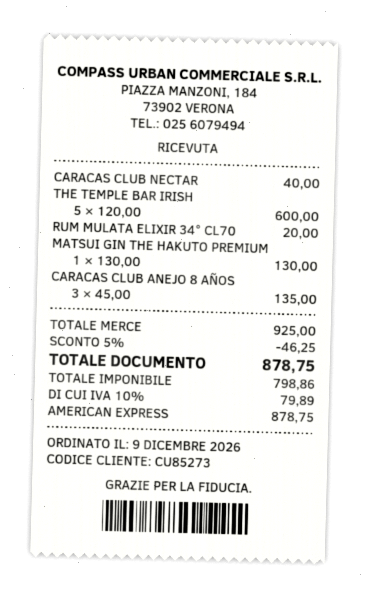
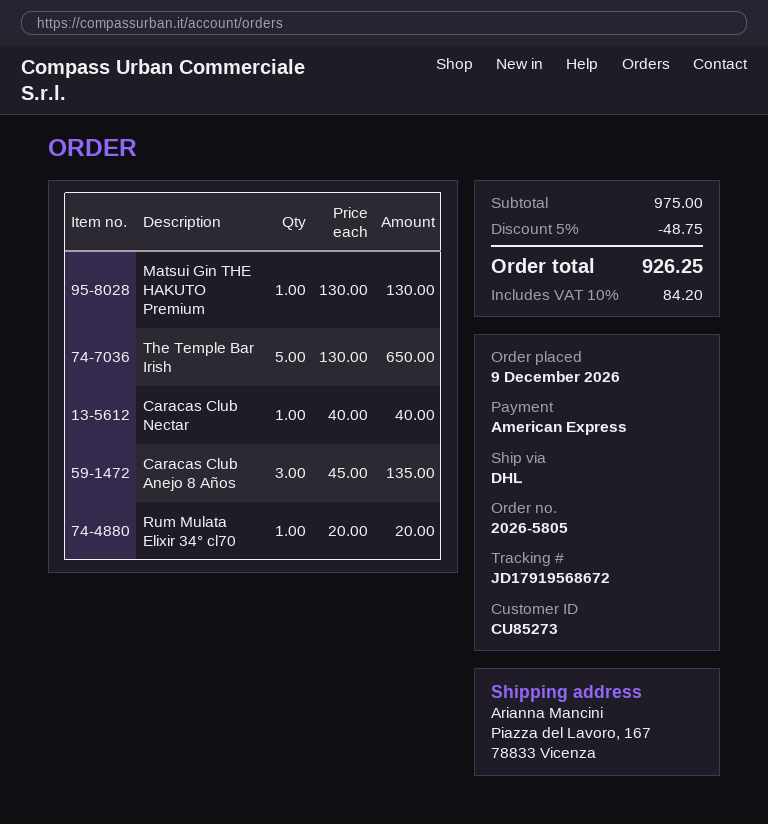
THE TEMPLE BAR IRISH: 5 x 120.00 = 600.00 -> 5 x 130.00 = 650.00
subtotal: 925.00 -> 975.00
discount: 5% = 46.25 -> 5% = 48.75
tax: 10% = 79.89 -> 10% = 84.20
total: 878.75 -> 926.25

